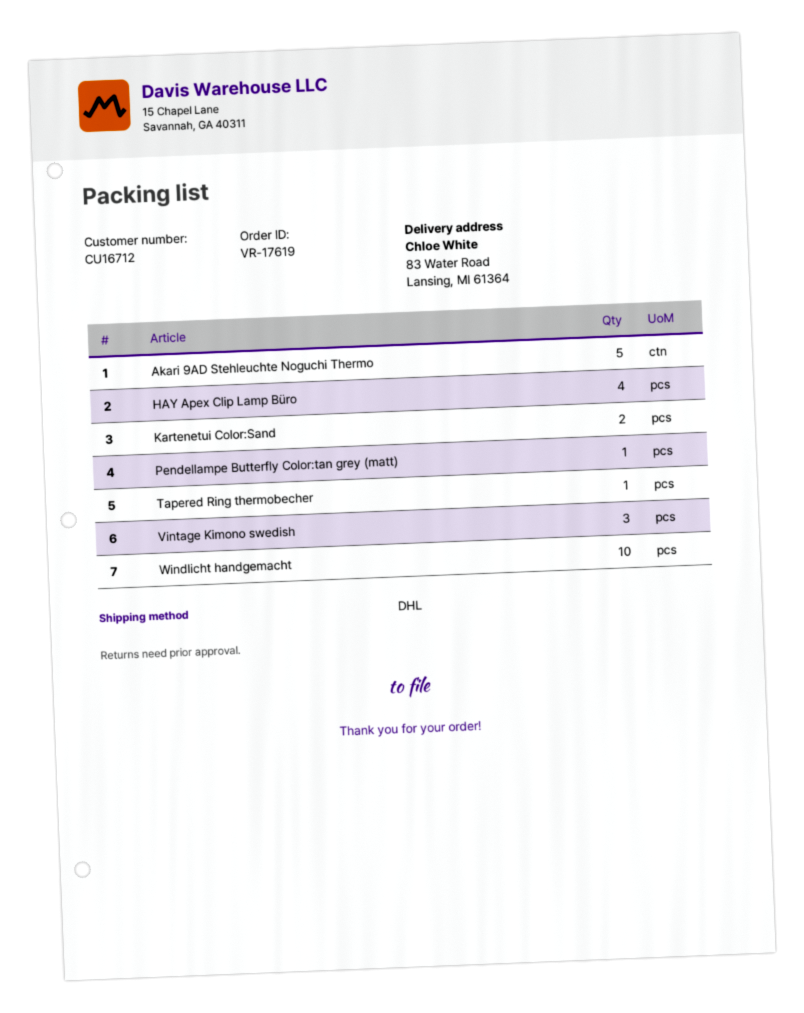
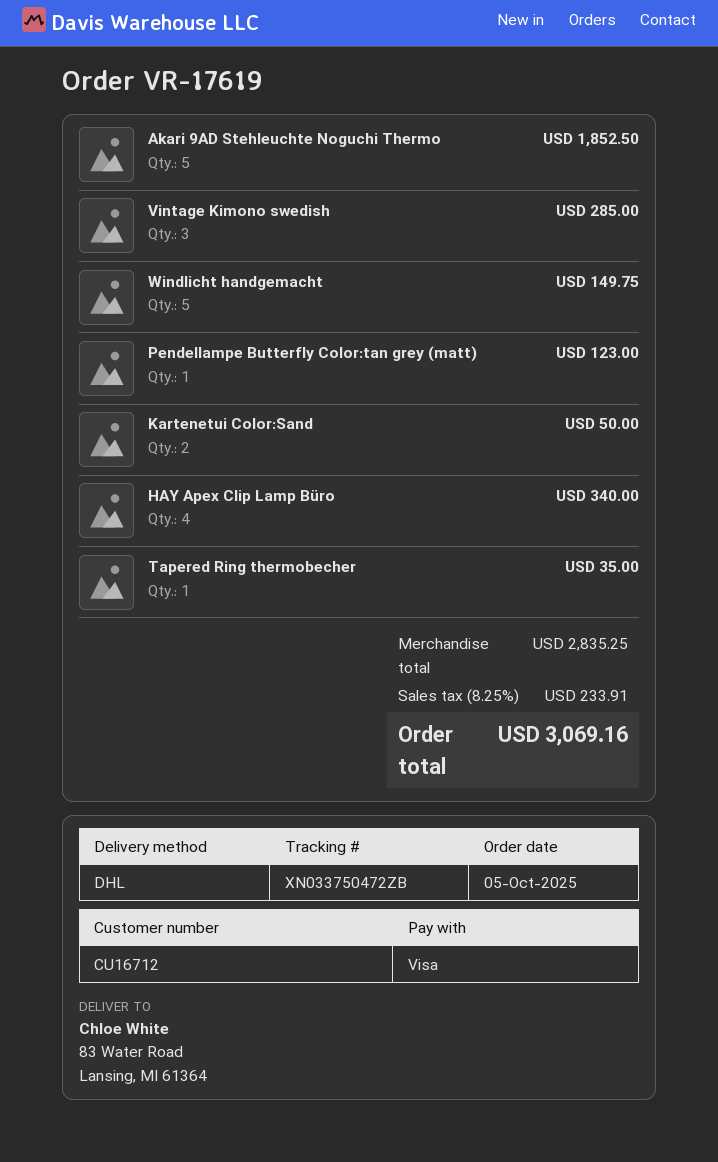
Windlicht handgemacht: 10 -> 5

